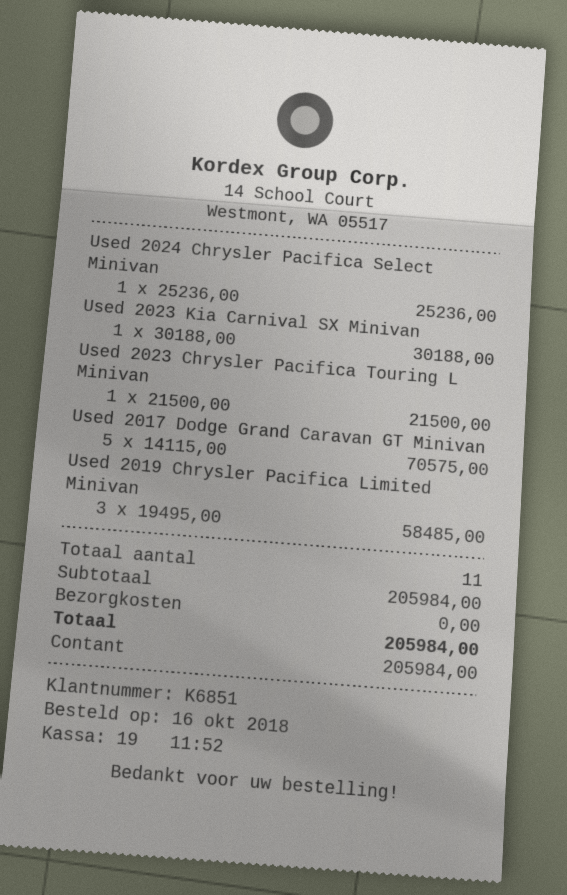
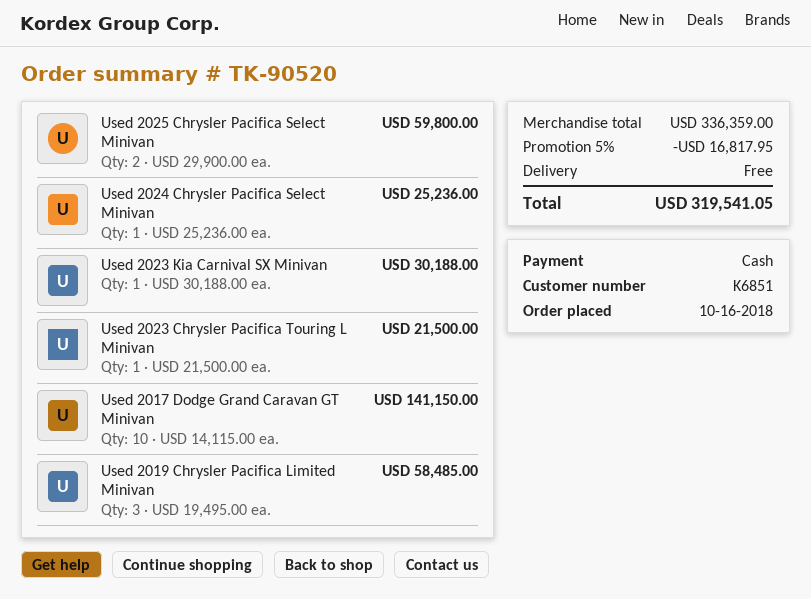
Used 2017 Dodge Grand Caravan GT Minivan: 5 x 14115.00 = 70575.00 -> 10 x 14115.00 = 141150.00
Used 2025 Chrysler Pacifica Select Minivan: none -> 2 x 29900.00 = 59800.00
subtotal: 205984.00 -> 336359.00
discount: none -> 5% = 16817.95
total: 205984.00 -> 319541.05

